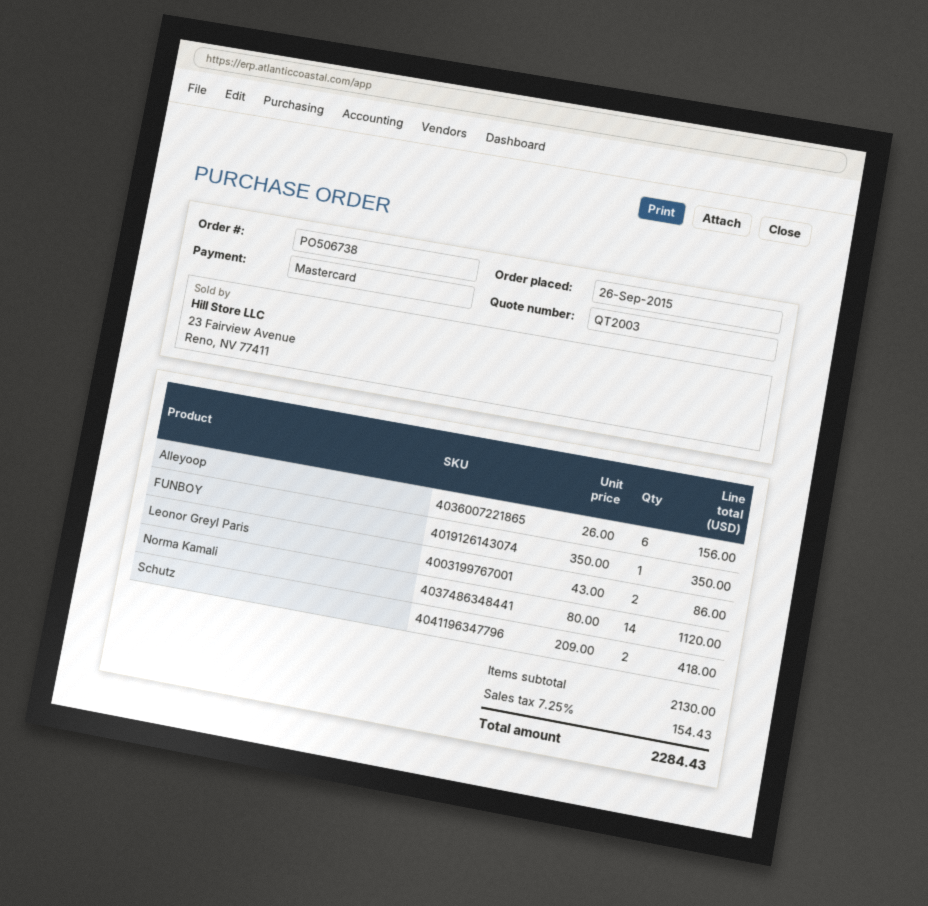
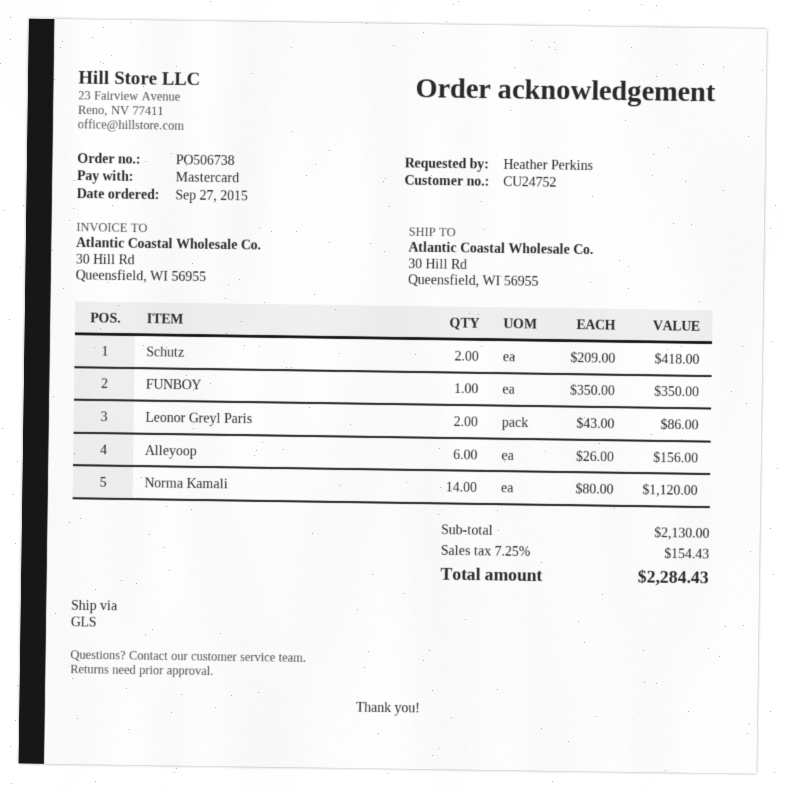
order date: 2015-09-26 -> 2015-09-27

